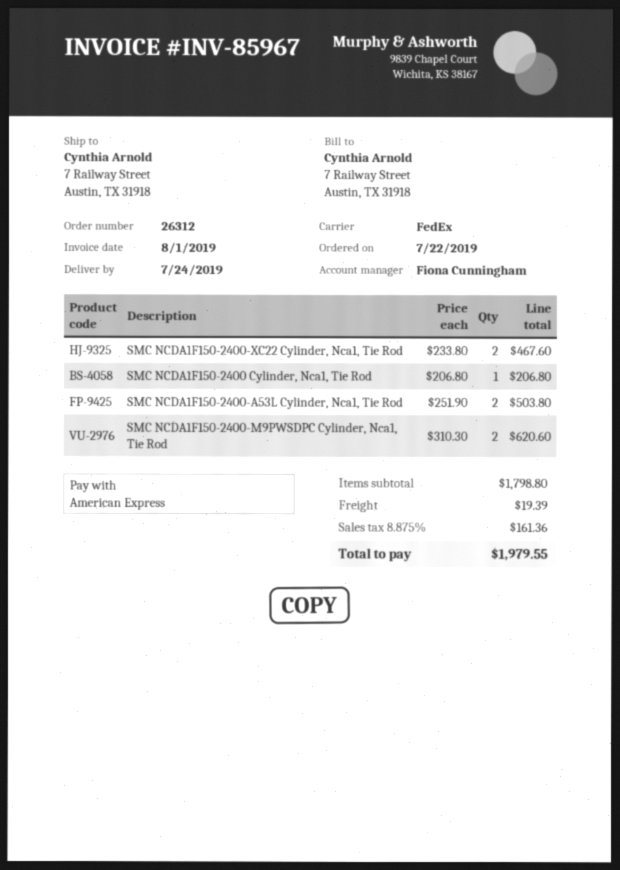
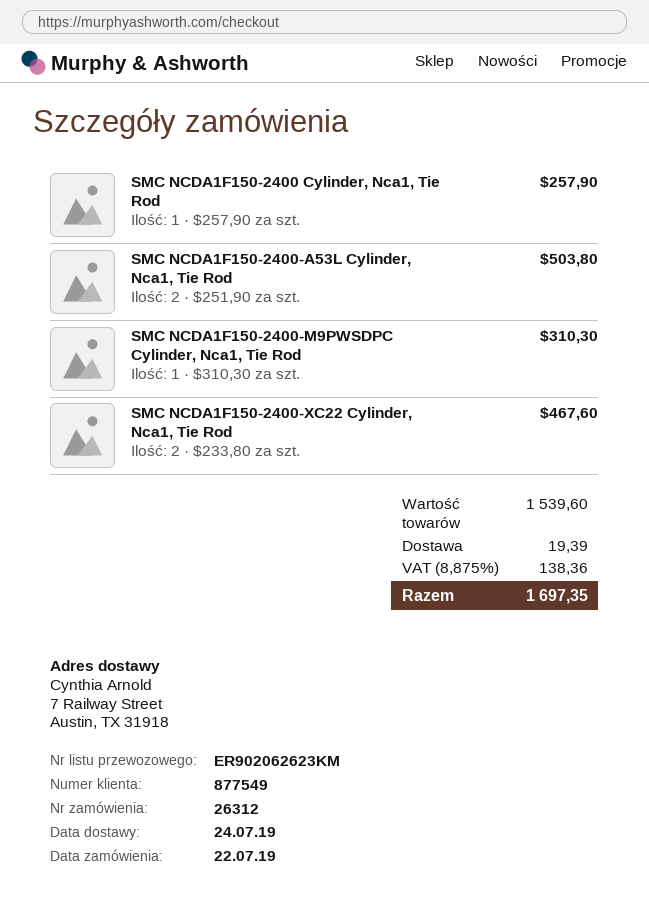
SMC NCDA1F150-2400 Cylinder, Nca1, Tie Rod: 1 x 206.80 = 206.80 -> 1 x 257.90 = 257.90
SMC NCDA1F150-2400-M9PWSDPC Cylinder, Nca1, Tie Rod: 2 x 310.30 = 620.60 -> 1 x 310.30 = 310.30
subtotal: 1798.80 -> 1539.60
tax: 8.875% = 161.36 -> 8.875% = 138.36
total: 1979.55 -> 1697.35

